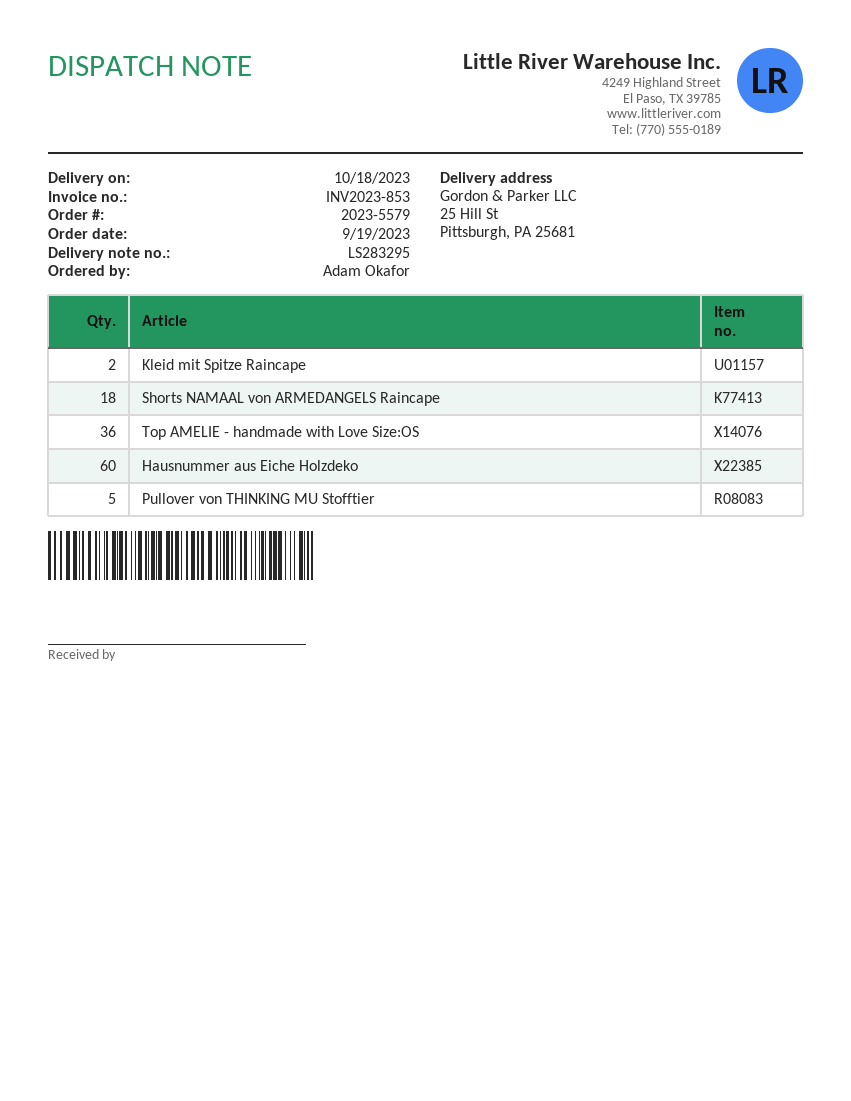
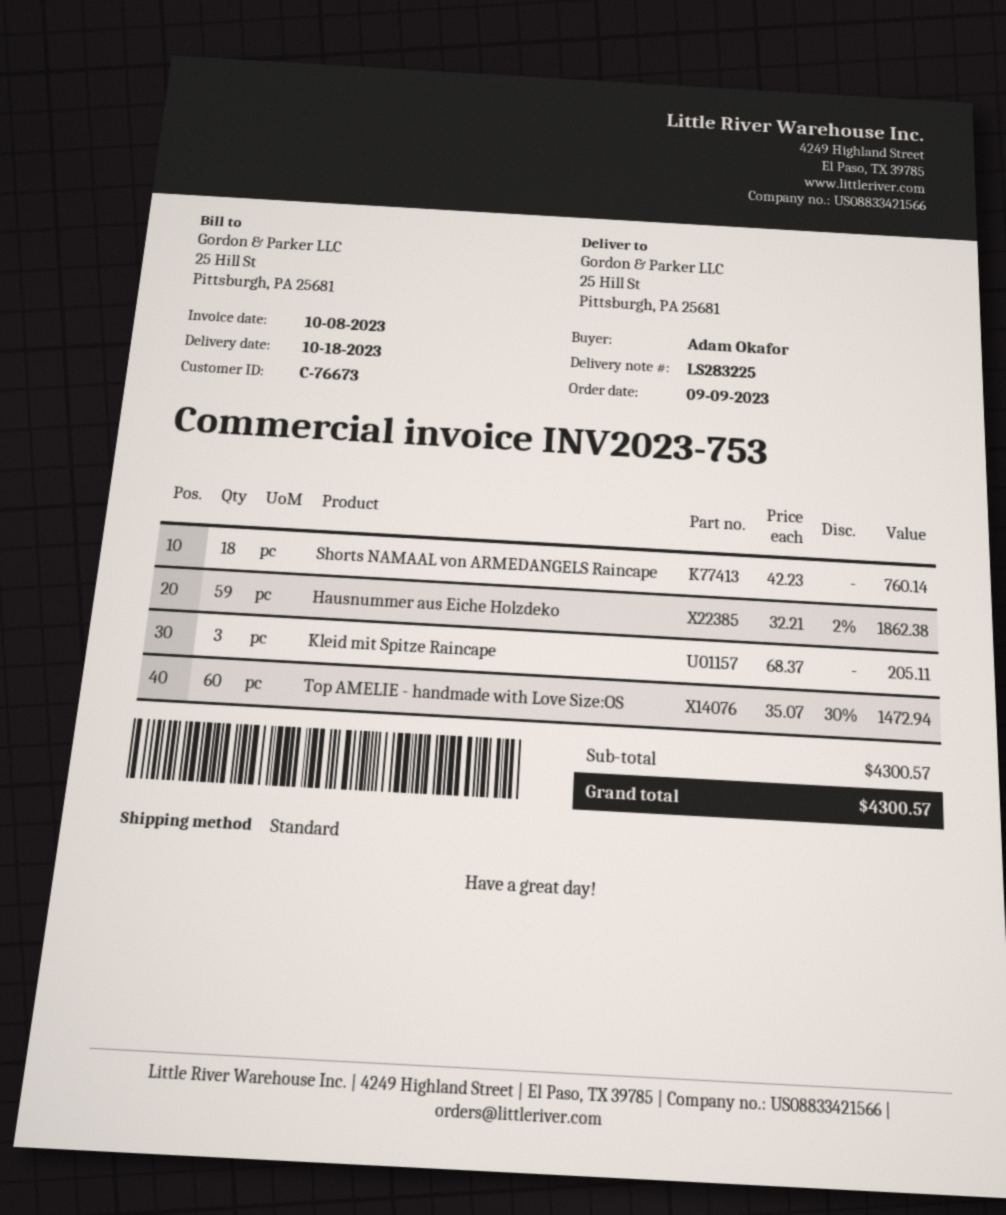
order date: 2023-09-19 -> 2023-09-09
delivery note number: LS283295 -> LS283225
invoice number: INV2023-853 -> INV2023-753
Kleid mit Spitze Raincape: 2 -> 3
Top AMELIE - handmade with Love Size:OS: 36 -> 60
Hausnummer aus Eiche Holzdeko: 60 -> 59
Pullover von THINKING MU Stofftier: 5 -> none

